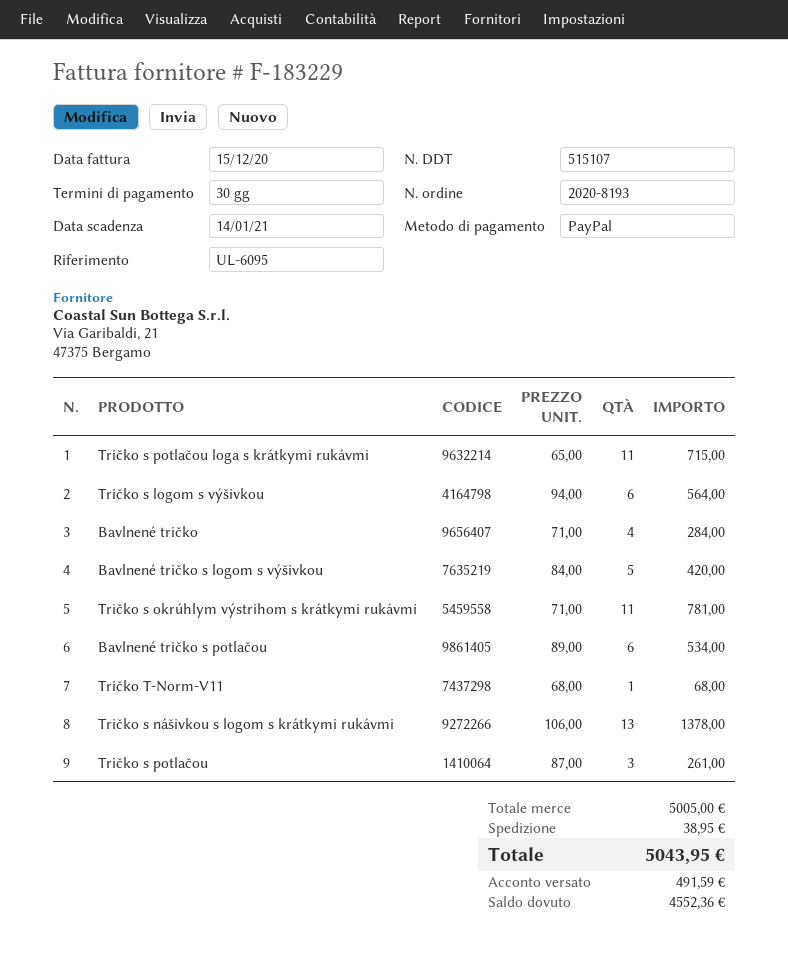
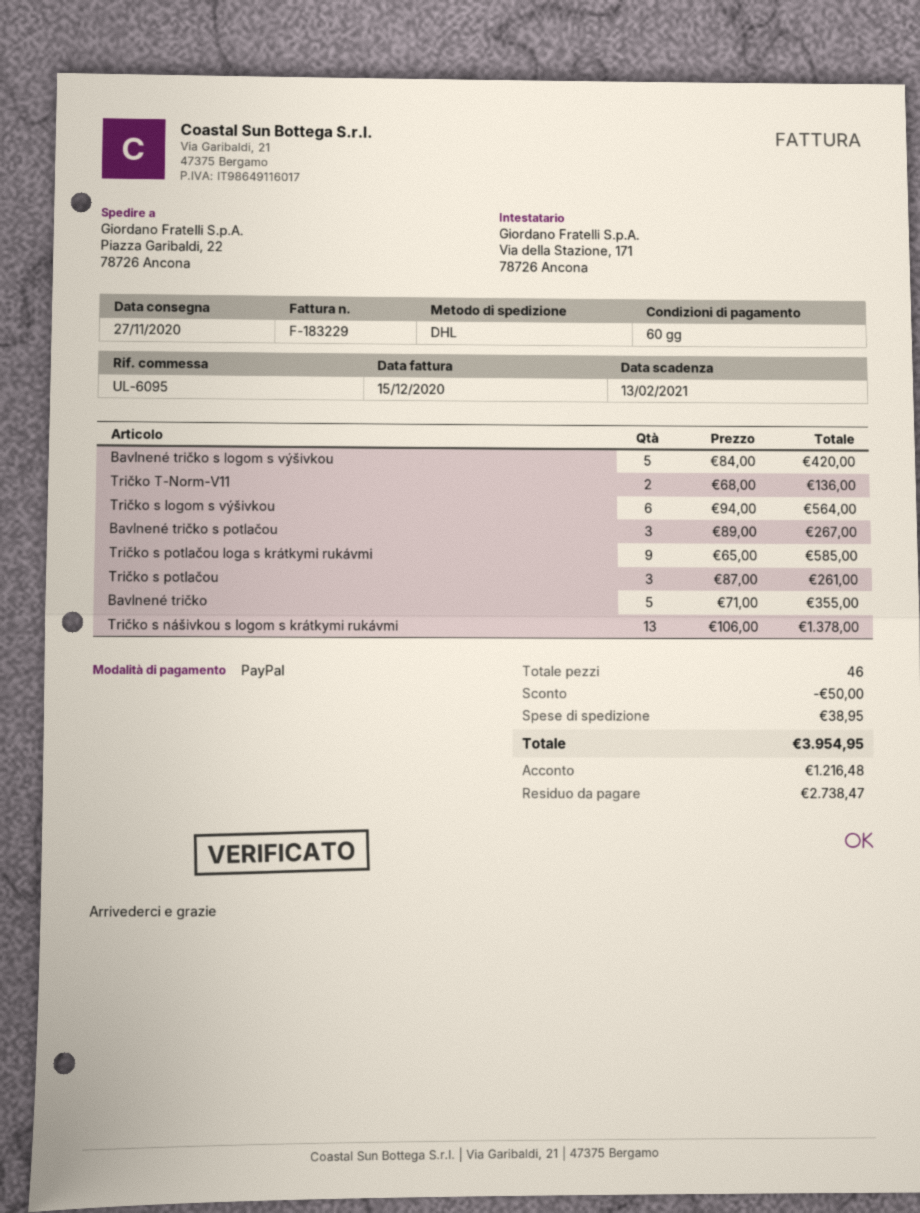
payment terms: 30 days -> 60 days
due date: 2021-01-14 -> 2021-02-13
Tričko s potlačou loga s krátkymi rukávmi: 11 x 65.00 = 715.00 -> 9 x 65.00 = 585.00
Bavlnené tričko: 4 x 71.00 = 284.00 -> 5 x 71.00 = 355.00
Tričko s okrúhlym výstrihom s krátkymi rukávmi: 11 x 71.00 = 781.00 -> none
Bavlnené tričko s potlačou: 6 x 89.00 = 534.00 -> 3 x 89.00 = 267.00
Tričko T-Norm-V11: 1 x 68.00 = 68.00 -> 2 x 68.00 = 136.00
discount: none -> 50.00
total: 5043.95 -> 3954.95
deposit: 491.59 -> 1216.48
balance: 4552.36 -> 2738.47

